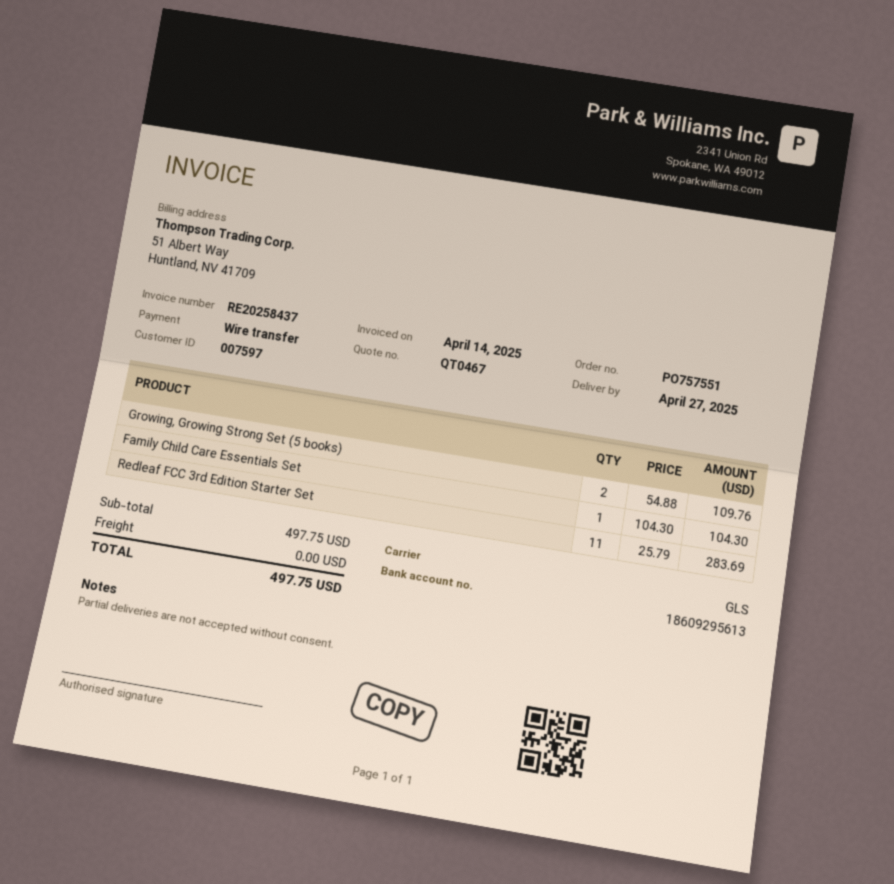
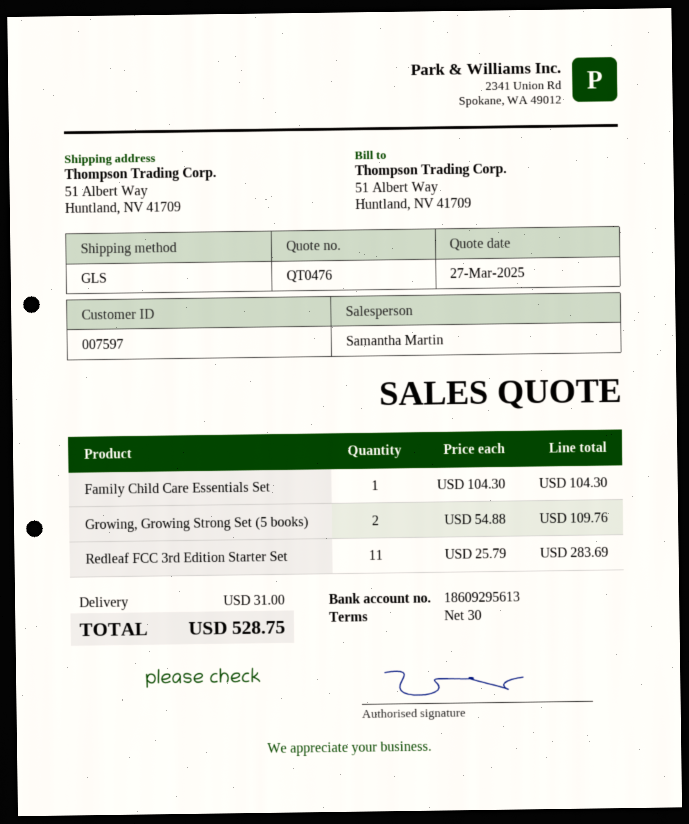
quote number: QT0467 -> QT0476
shipping: 0.00 -> 31.00
total: 497.75 -> 528.75

